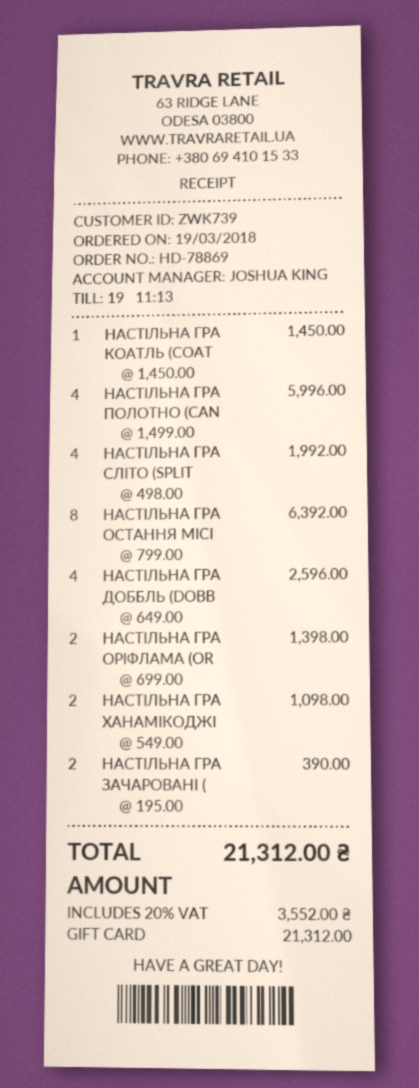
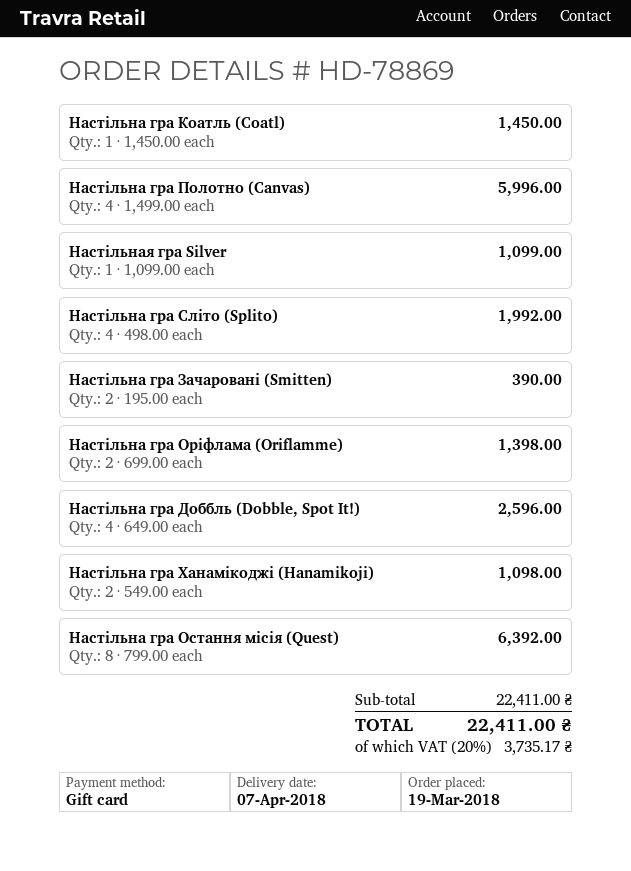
Настільная гра Silver: none -> 1 x 1099.00 = 1099.00
tax: 20% = 3552.00 -> 20% = 3735.17
total: 21312.00 -> 22411.00

